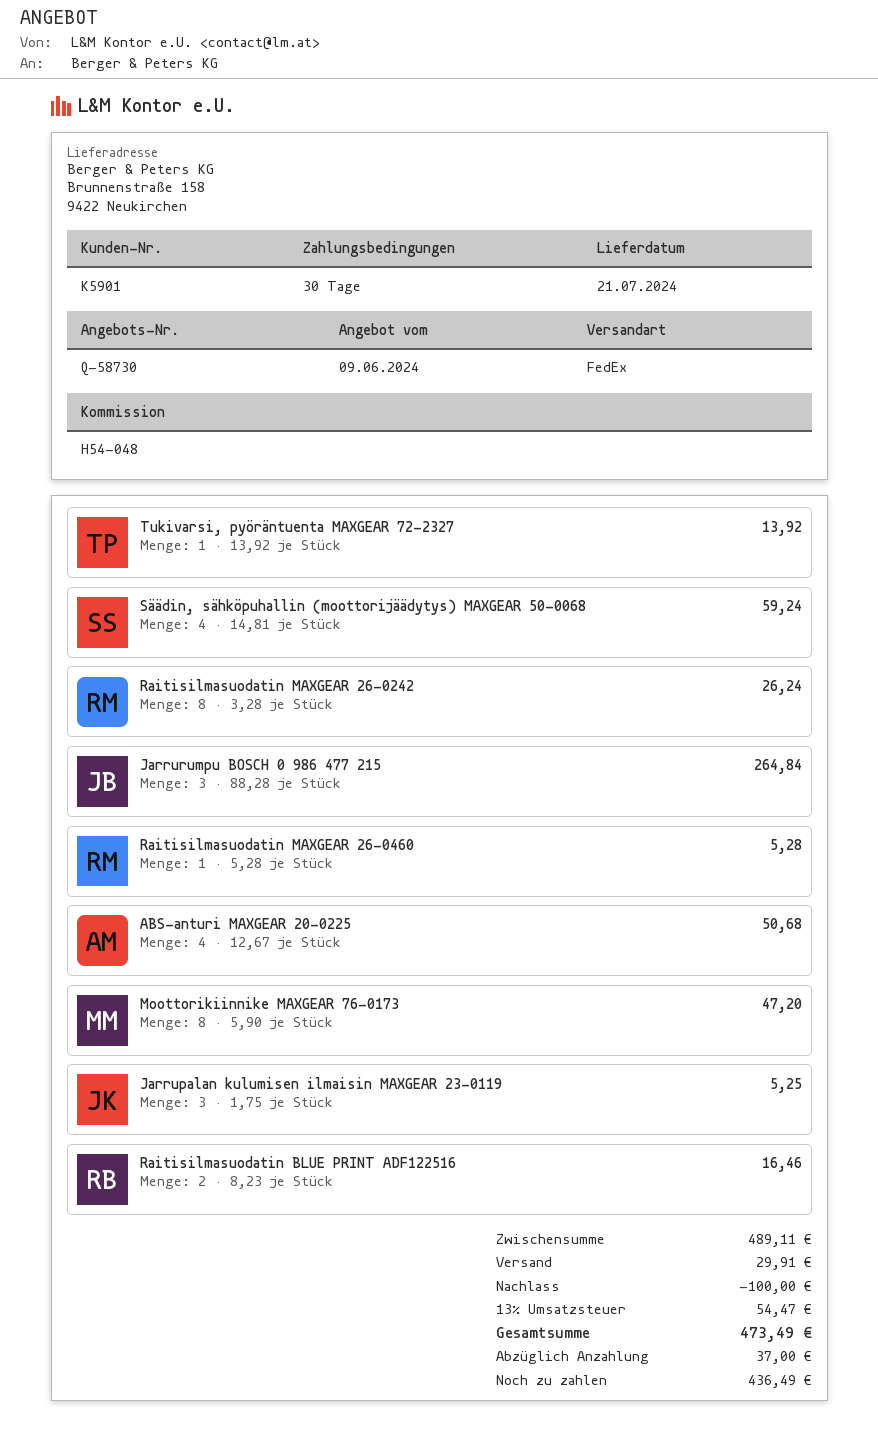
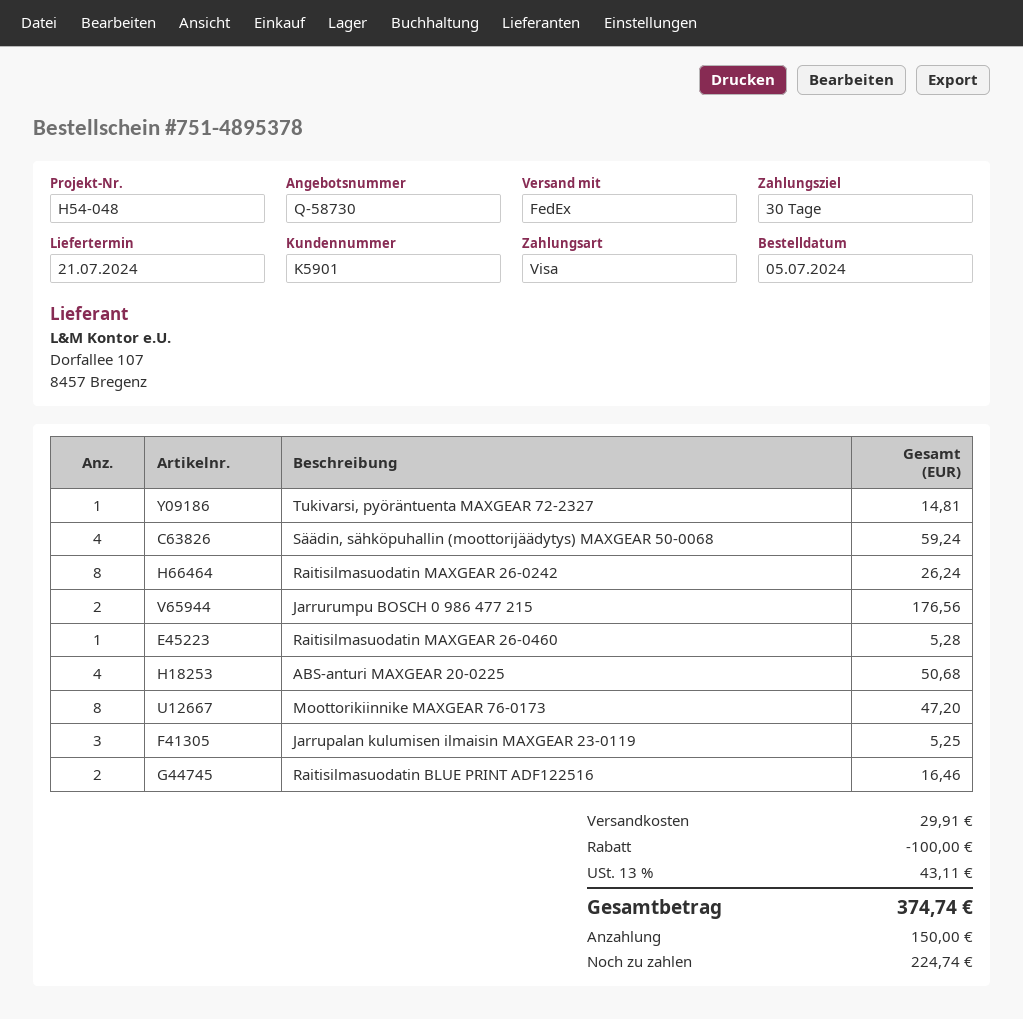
Tukivarsi, pyöräntuenta MAXGEAR 72-2327: 1 for 13.92 -> 1 for 14.81
Jarrurumpu BOSCH 0 986 477 215: 3 for 264.84 -> 2 for 176.56
tax: 13% = 54.47 -> 13% = 43.11
total: 473.49 -> 374.74
deposit: 37.00 -> 150.00
balance: 436.49 -> 224.74

